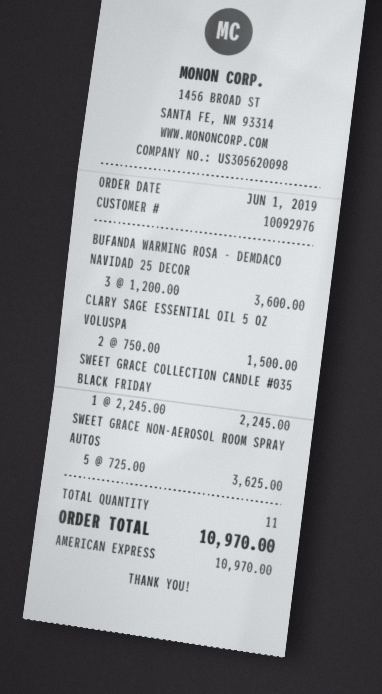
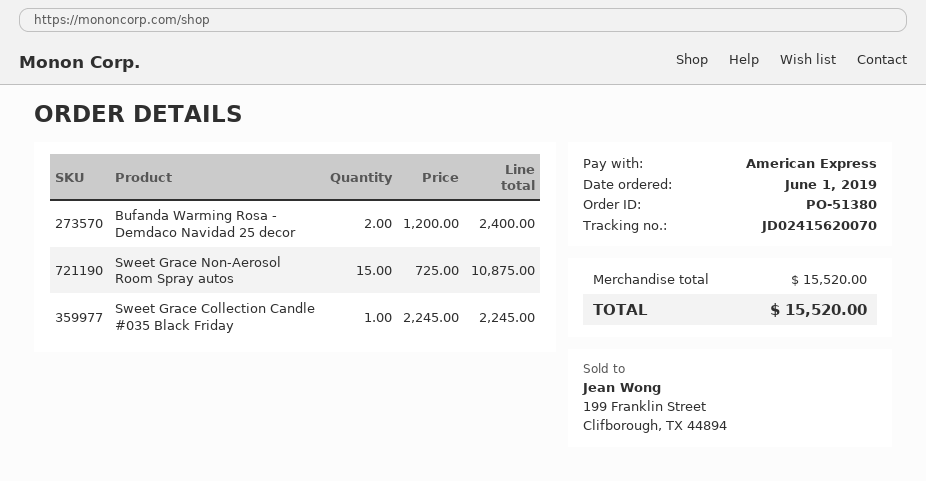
BUFANDA WARMING ROSA - DEMDACO NAVIDAD 25 DECOR: 3 x 1200.00 = 3600.00 -> 2 x 1200.00 = 2400.00
CLARY SAGE ESSENTIAL OIL 5 OZ VOLUSPA: 2 x 750.00 = 1500.00 -> none
SWEET GRACE NON-AEROSOL ROOM SPRAY AUTOS: 5 x 725.00 = 3625.00 -> 15 x 725.00 = 10875.00
total: 10970.00 -> 15520.00

